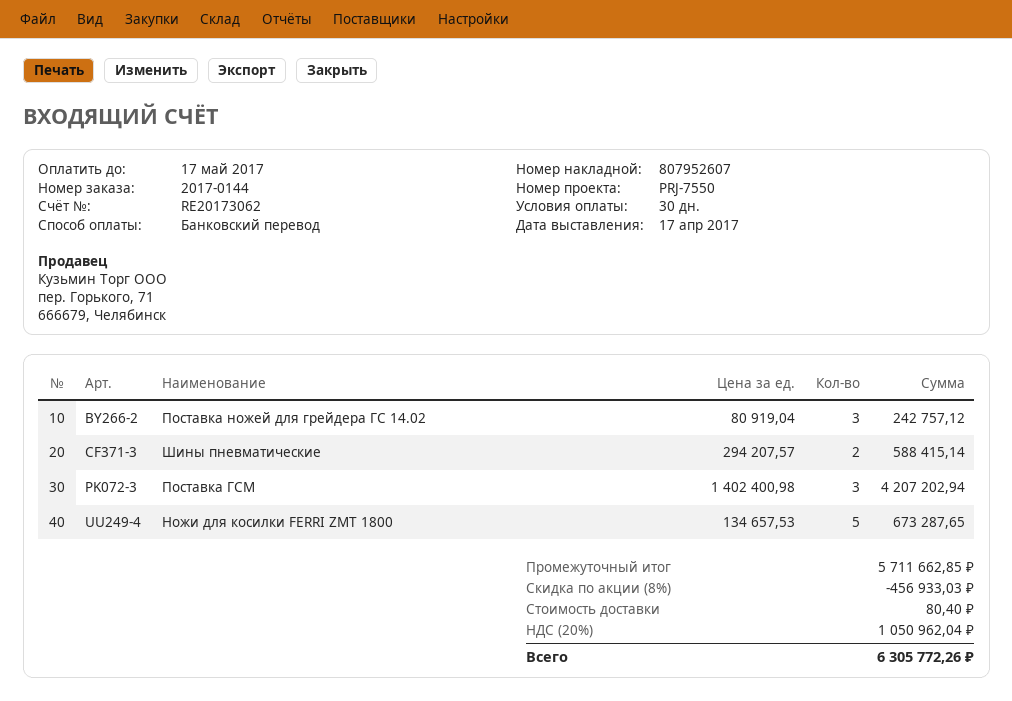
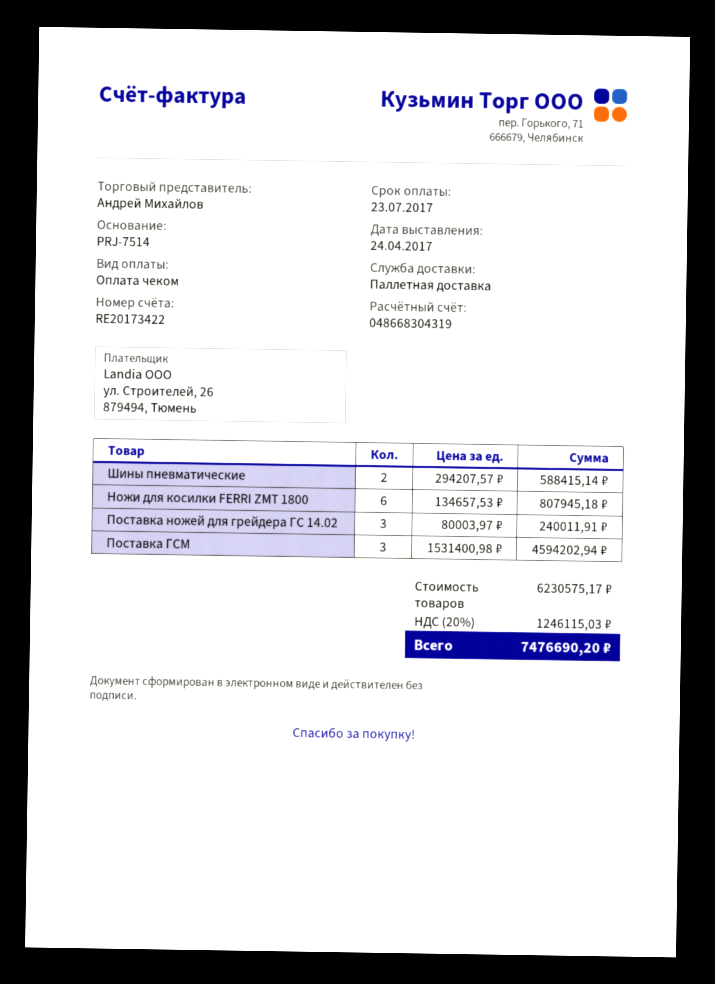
invoice number: RE20173062 -> RE20173422
invoice date: 2017-04-17 -> 2017-04-24
due date: 2017-05-17 -> 2017-07-23
reference: PRJ-7550 -> PRJ-7514
payment method: bank transfer -> cheque
Поставка ножей для грейдера ГС 14.02: 3 x 80919.04 = 242757.12 -> 3 x 80003.97 = 240011.91
Поставка ГСМ: 3 x 1402400.98 = 4207202.94 -> 3 x 1531400.98 = 4594202.94
Ножи для косилки FERRI ZMT 1800: 5 x 134657.53 = 673287.65 -> 6 x 134657.53 = 807945.18
subtotal: 5711662.85 -> 6230575.17
discount: 8% = 456933.03 -> none
shipping: 80.40 -> none
tax: 20% = 1050962.04 -> 20% = 1246115.03
total: 6305772.26 -> 7476690.20

